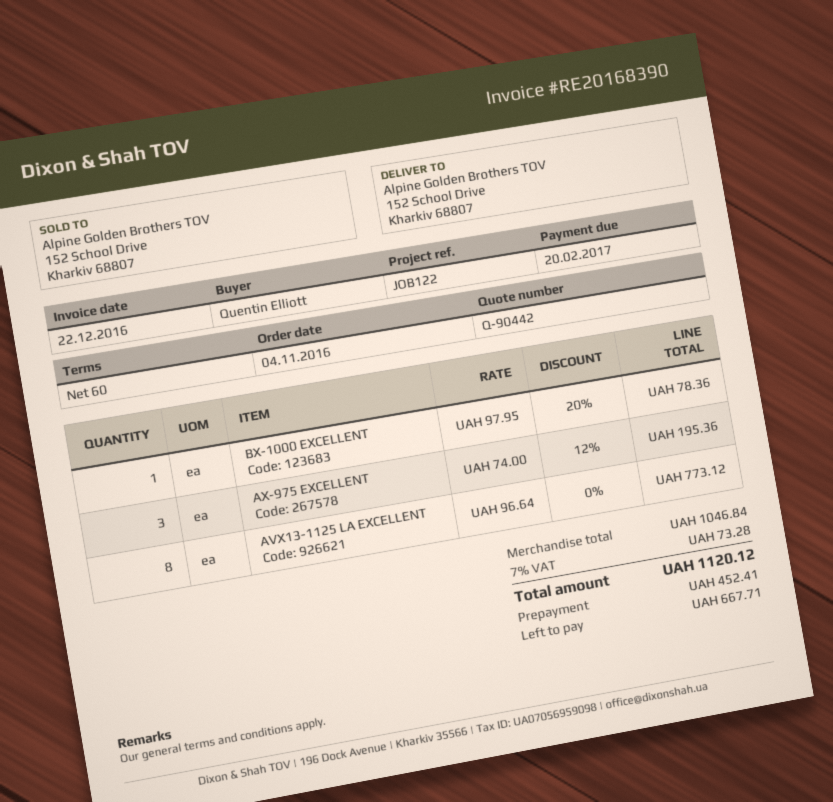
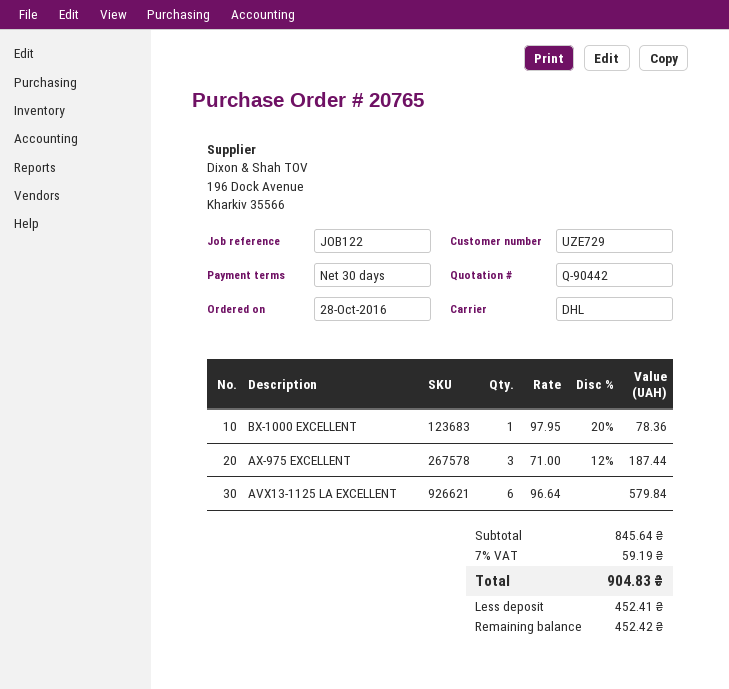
order date: 2016-11-04 -> 2016-10-28
payment terms: 60 days -> 30 days
AX-975 EXCELLENT: 3 x 74.00 - 12% = 195.36 -> 3 x 71.00 - 12% = 187.44
AVХ13-1125 LA EXCELLENT: 8 x 96.64 = 773.12 -> 6 x 96.64 = 579.84
subtotal: 1046.84 -> 845.64
tax: 7% = 73.28 -> 7% = 59.19
total: 1120.12 -> 904.83
balance: 667.71 -> 452.42

